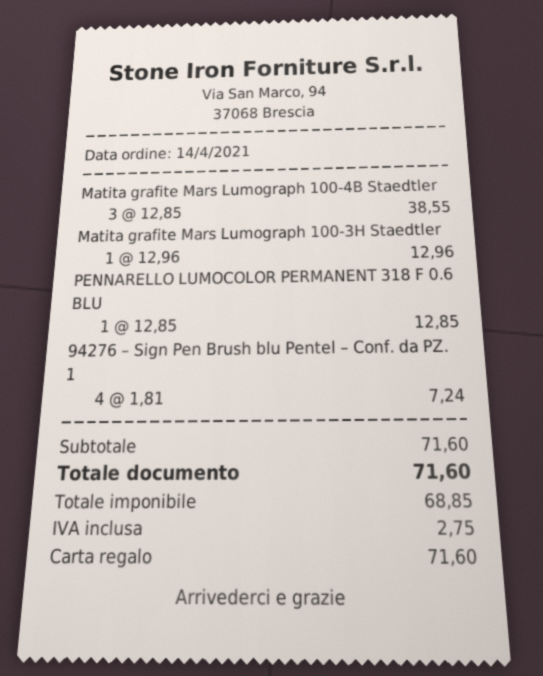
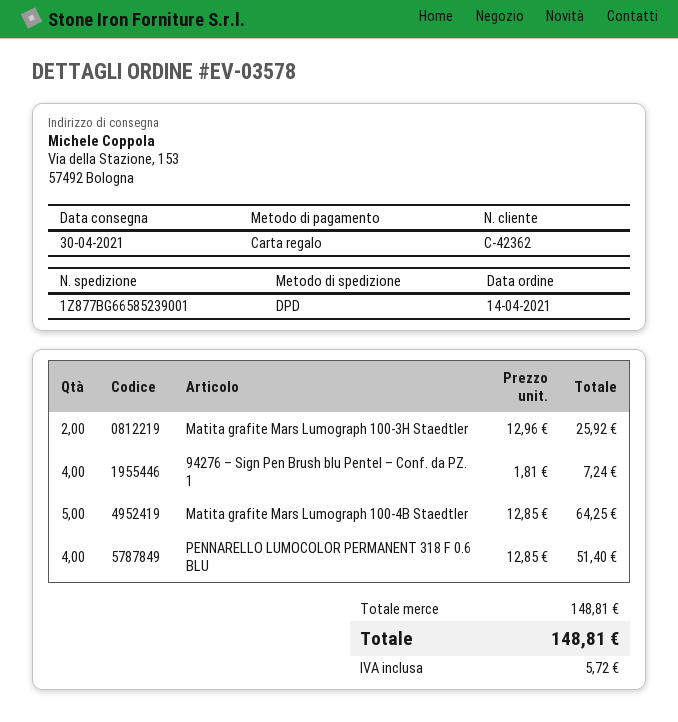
Matita grafite Mars Lumograph 100-4B Staedtler: 3 x 12.85 = 38.55 -> 5 x 12.85 = 64.25
Matita grafite Mars Lumograph 100-3H Staedtler: 1 x 12.96 = 12.96 -> 2 x 12.96 = 25.92
PENNARELLO LUMOCOLOR PERMANENT 318 F 0.6 BLU: 1 x 12.85 = 12.85 -> 4 x 12.85 = 51.40
subtotal: 71.60 -> 148.81
tax: 2.75 -> 5.72
total: 71.60 -> 148.81

